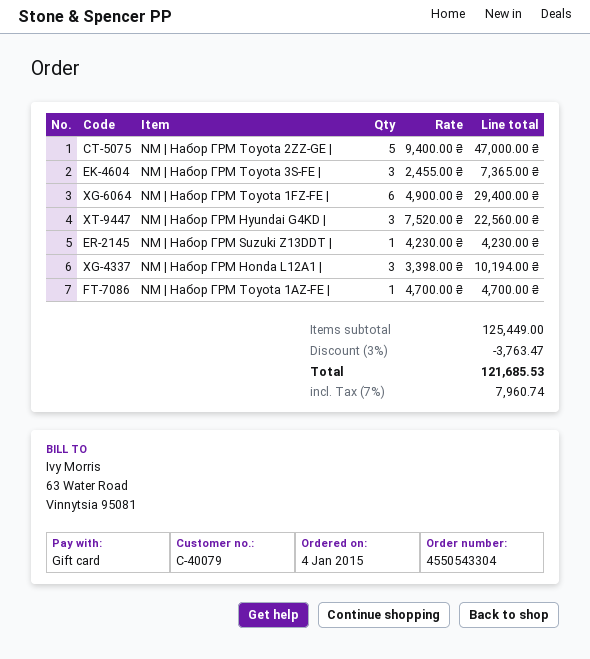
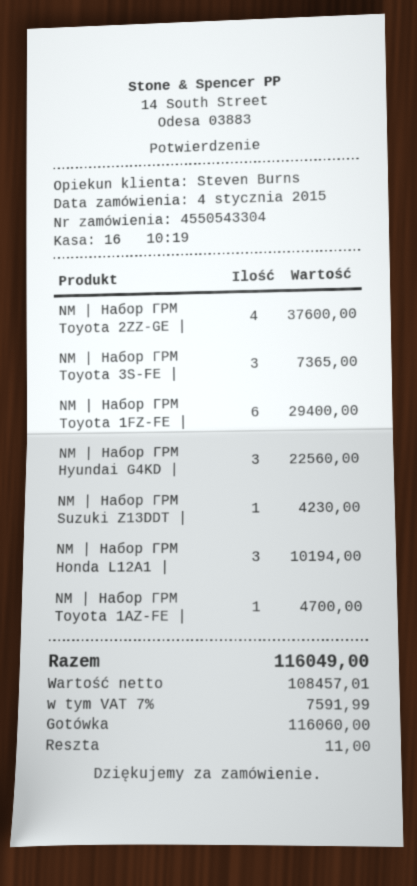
payment method: gift card -> cash
NM | Набор ГРМ Toyota 2ZZ-GE |: 5 for 47000.00 -> 4 for 37600.00
discount: 3% = 3763.47 -> none
tax: 7% = 7960.74 -> 7% = 7591.99
total: 121685.53 -> 116049.00

